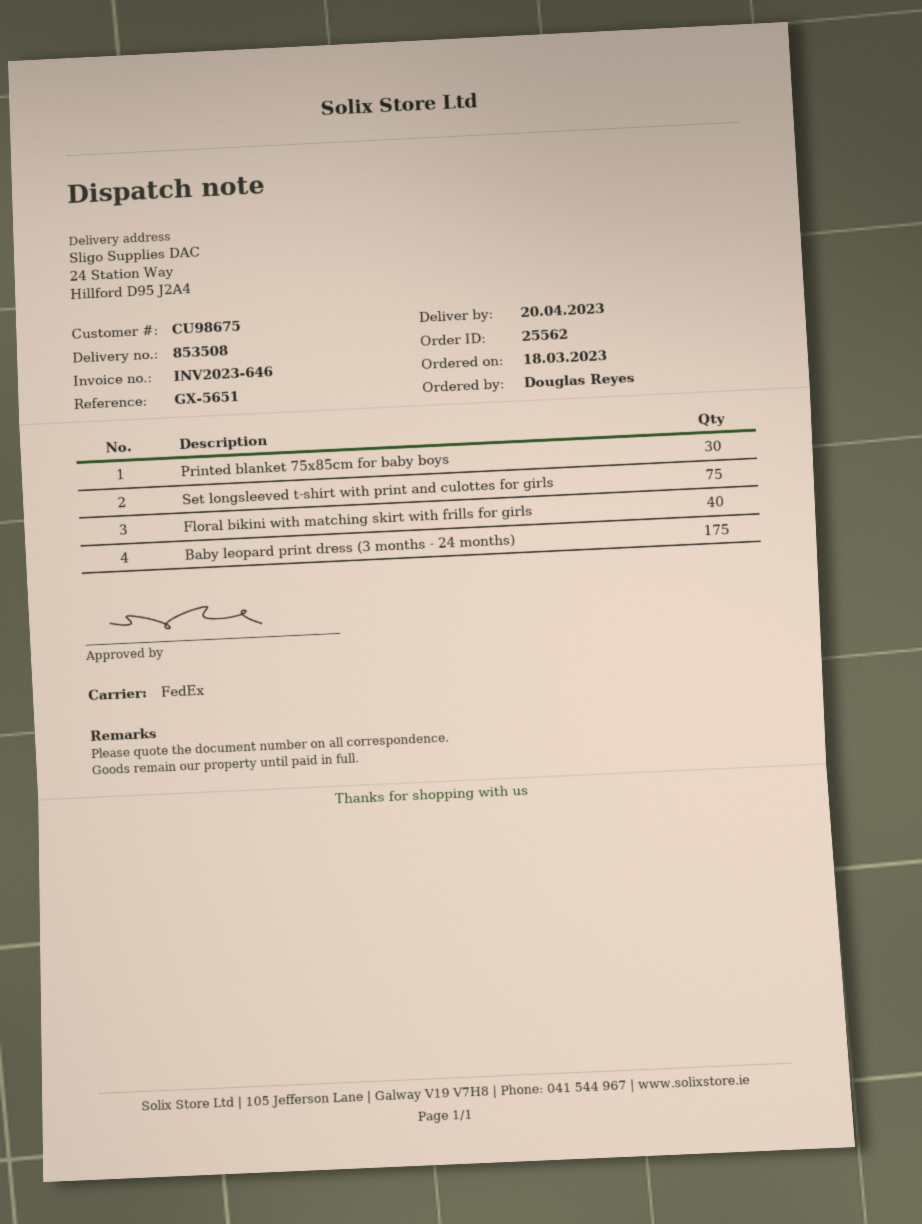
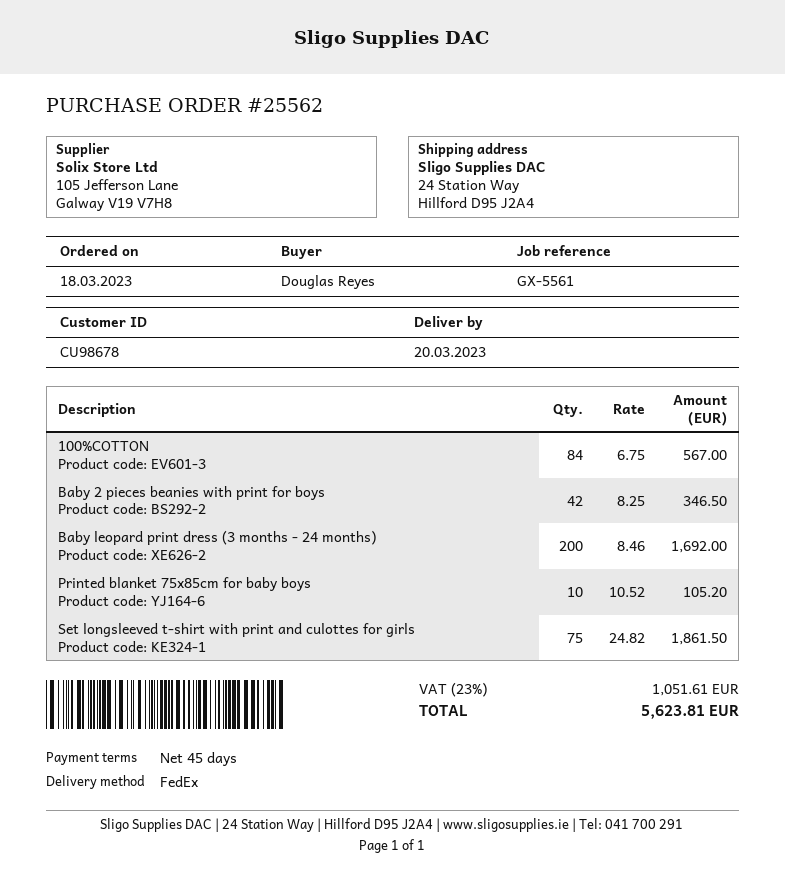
delivery date: 2023-04-20 -> 2023-03-20
customer number: CU98675 -> CU98678
reference: GX-5651 -> GX-5561
Printed blanket 75x85cm for baby boys: 30 -> 10
Floral bikini with matching skirt with frills for girls: 40 -> none
Baby leopard print dress (3 months - 24 months): 175 -> 200
100%COTTON: none -> 84
Baby 2 pieces beanies with print for boys: none -> 42

